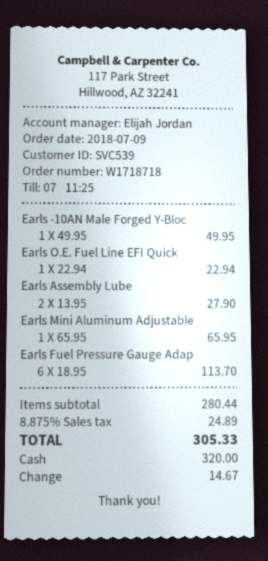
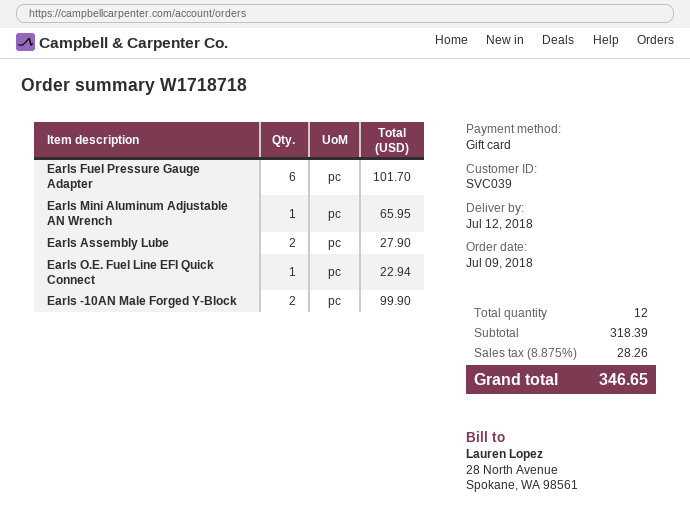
customer number: SVC539 -> SVC039
payment method: cash -> gift card
Earls -10AN Male Forged Y-Bloc: 1 for 49.95 -> 2 for 99.90
Earls Fuel Pressure Gauge Adap: 6 for 113.70 -> 6 for 101.70
subtotal: 280.44 -> 318.39
tax: 8.875% = 24.89 -> 8.875% = 28.26
total: 305.33 -> 346.65

